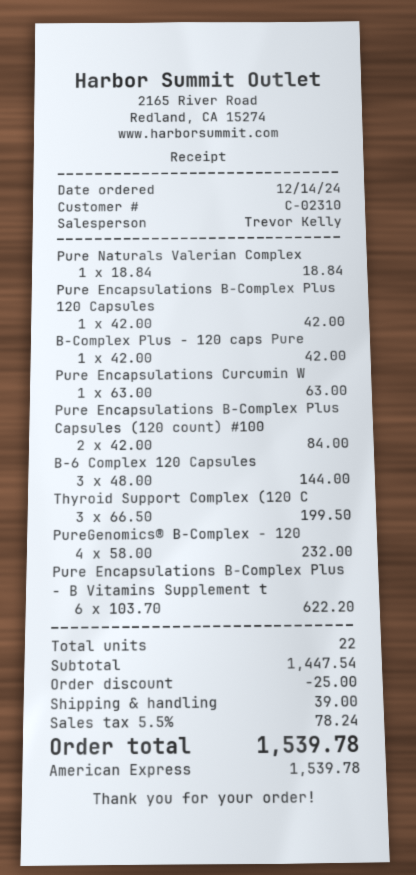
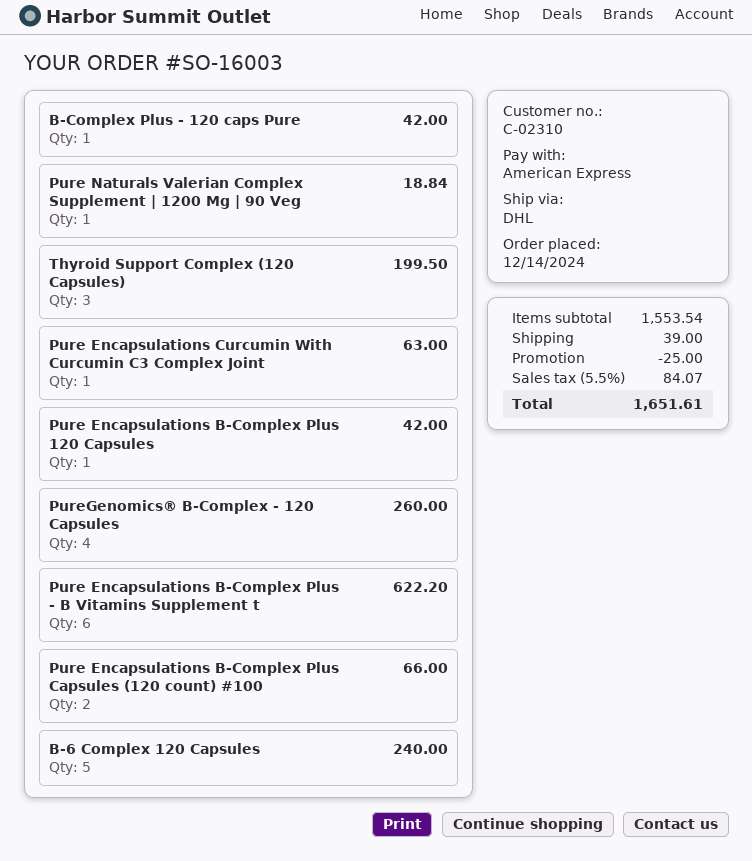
Pure Encapsulations B-Complex Plus Capsules (120 count) #100: 2 for 84.00 -> 2 for 66.00
B-6 Complex 120 Capsules: 3 for 144.00 -> 5 for 240.00
PureGenomics® B-Complex - 120: 4 for 232.00 -> 4 for 260.00
subtotal: 1447.54 -> 1553.54
tax: 5.5% = 78.24 -> 5.5% = 84.07
total: 1539.78 -> 1651.61

